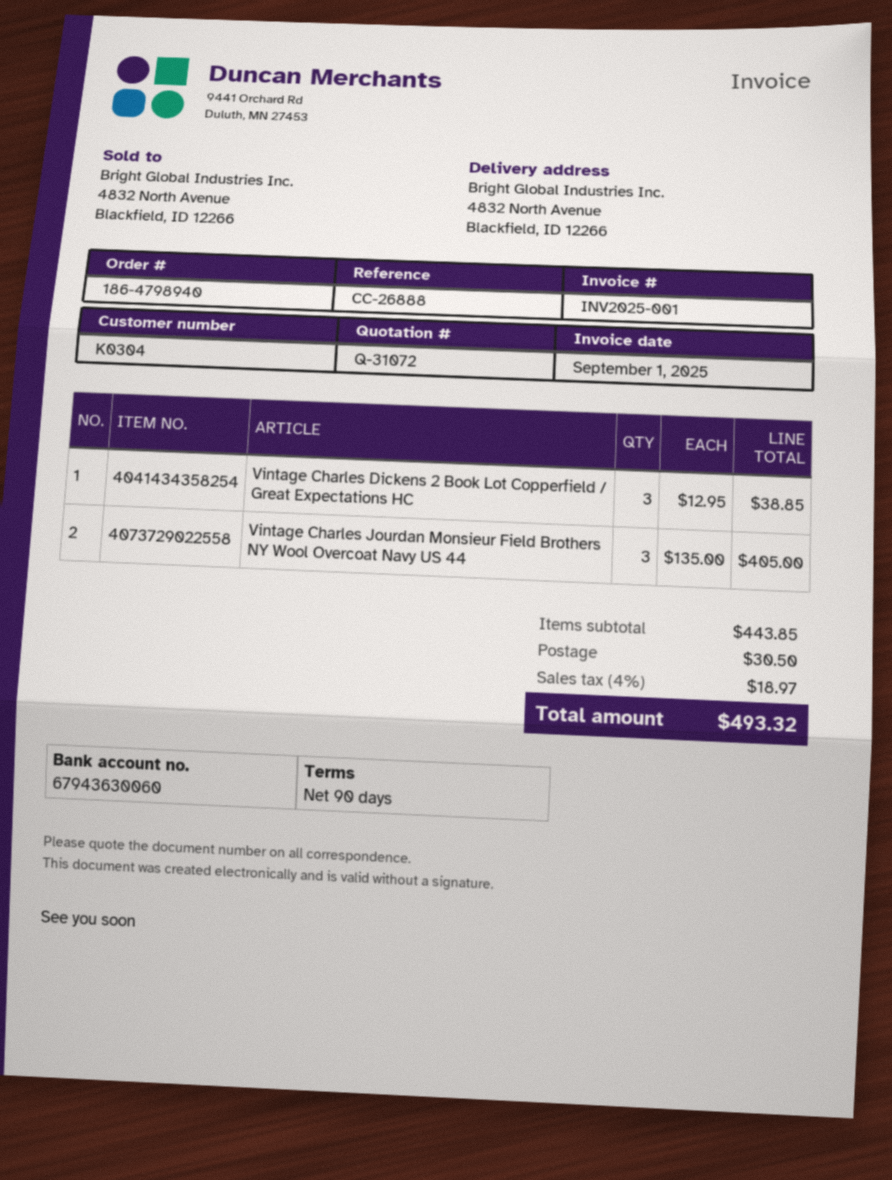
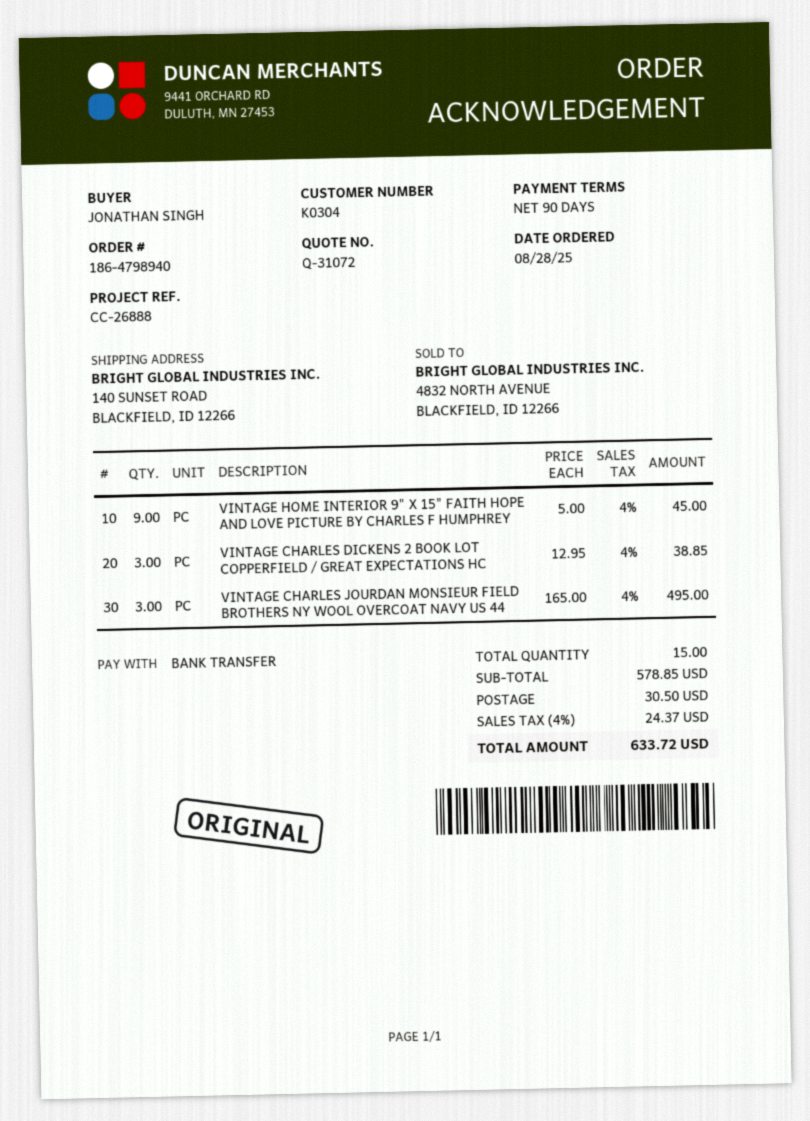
ship to: 4832 North Avenue, Blackfield, ID 12266 -> 140 SUNSET ROAD, BLACKFIELD, ID 12266
Vintage Charles Jourdan Monsieur Field Brothers NY Wool Overcoat Navy US 44: 3 x 135.00 = 405.00 -> 3 x 165.00 = 495.00
VINTAGE HOME INTERIOR 9" X 15" FAITH HOPE AND LOVE PICTURE BY CHARLES F HUMPHREY: none -> 9 x 5.00 = 45.00
subtotal: 443.85 -> 578.85
tax: 4% = 18.97 -> 4% = 24.37
total: 493.32 -> 633.72

